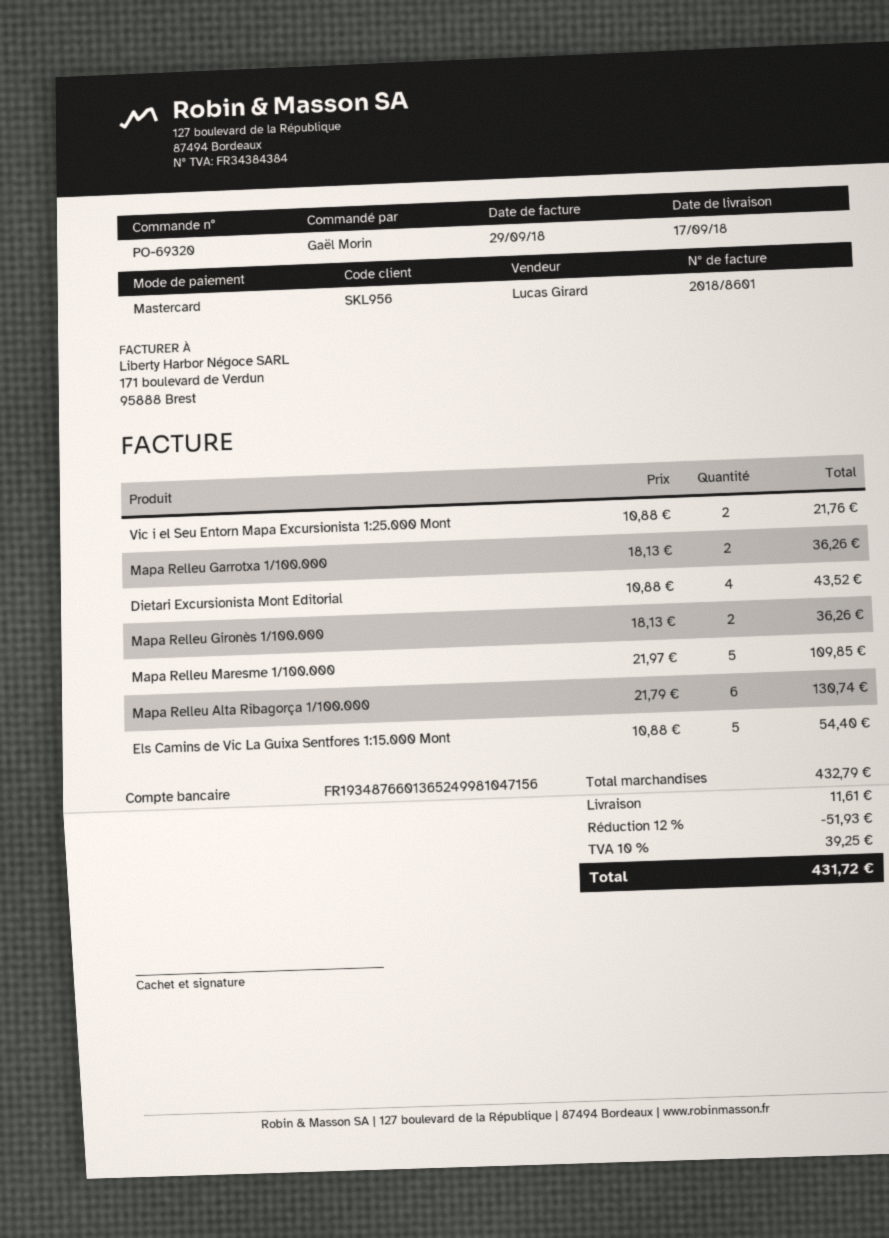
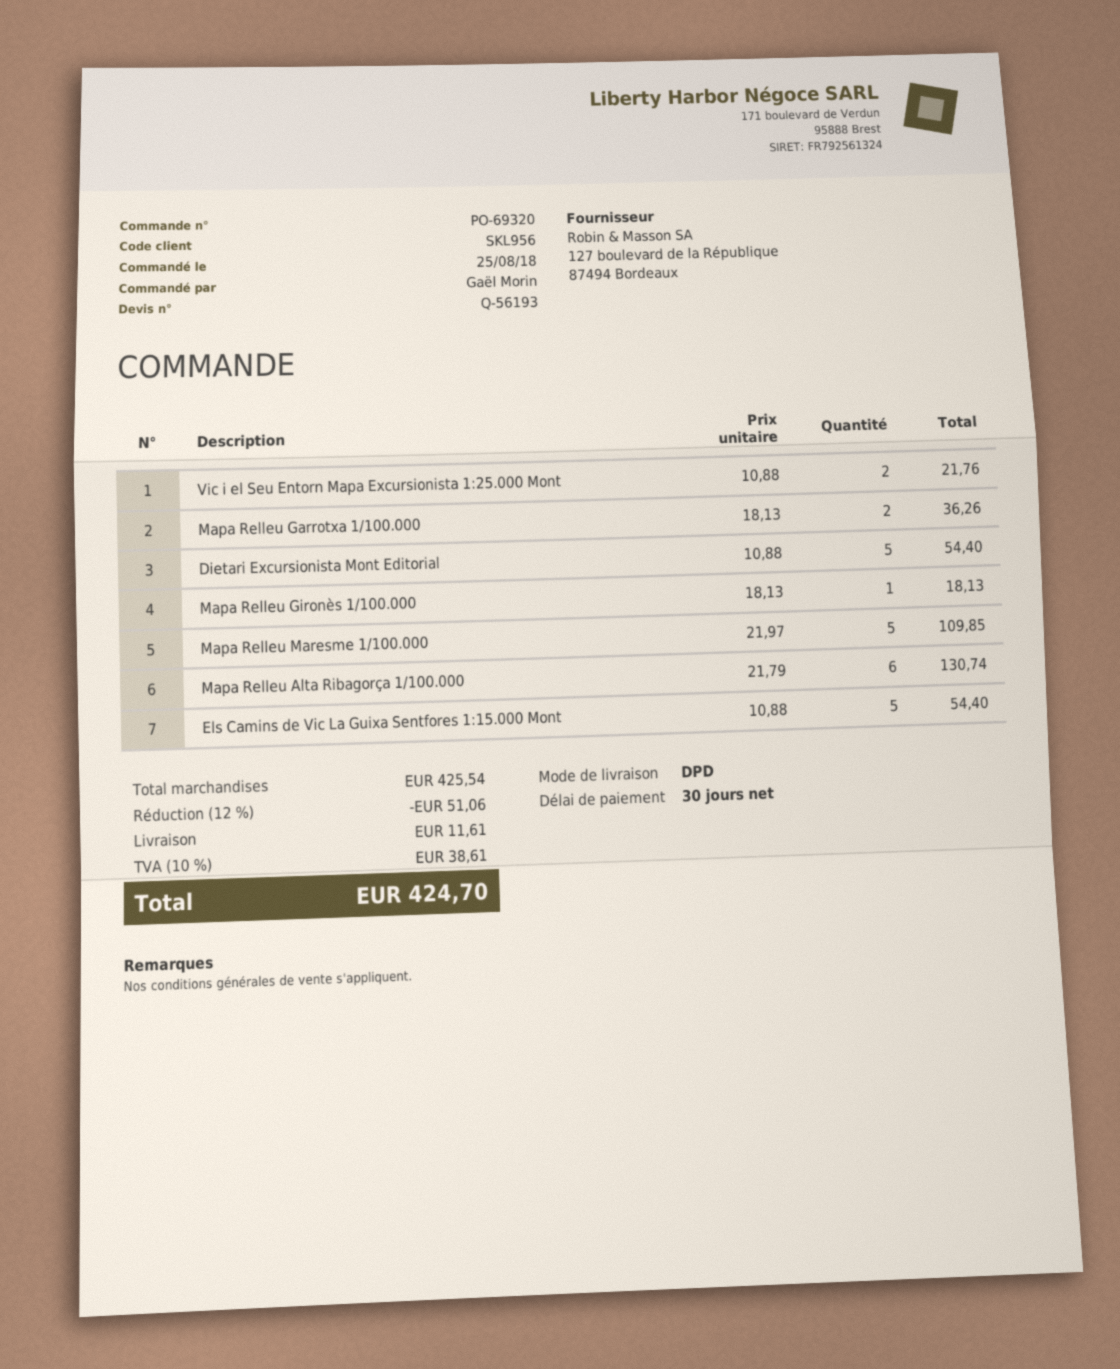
Dietari Excursionista Mont Editorial: 4 x 10.88 = 43.52 -> 5 x 10.88 = 54.40
Mapa Relleu Gironès 1/100.000: 2 x 18.13 = 36.26 -> 1 x 18.13 = 18.13
subtotal: 432.79 -> 425.54
discount: 12% = 51.93 -> 12% = 51.06
tax: 10% = 39.25 -> 10% = 38.61
total: 431.72 -> 424.70

